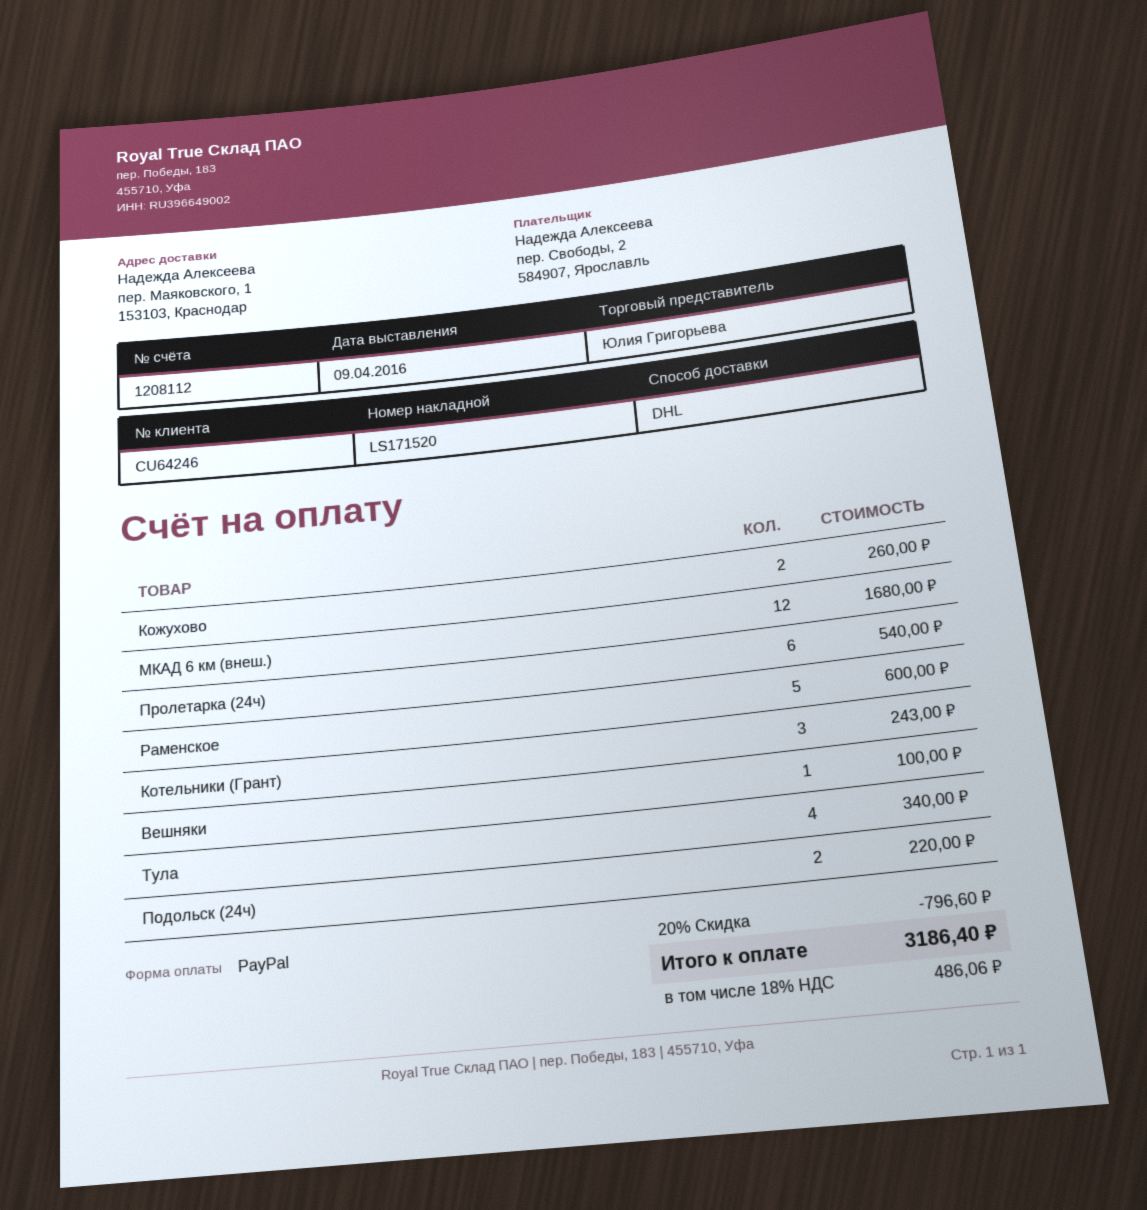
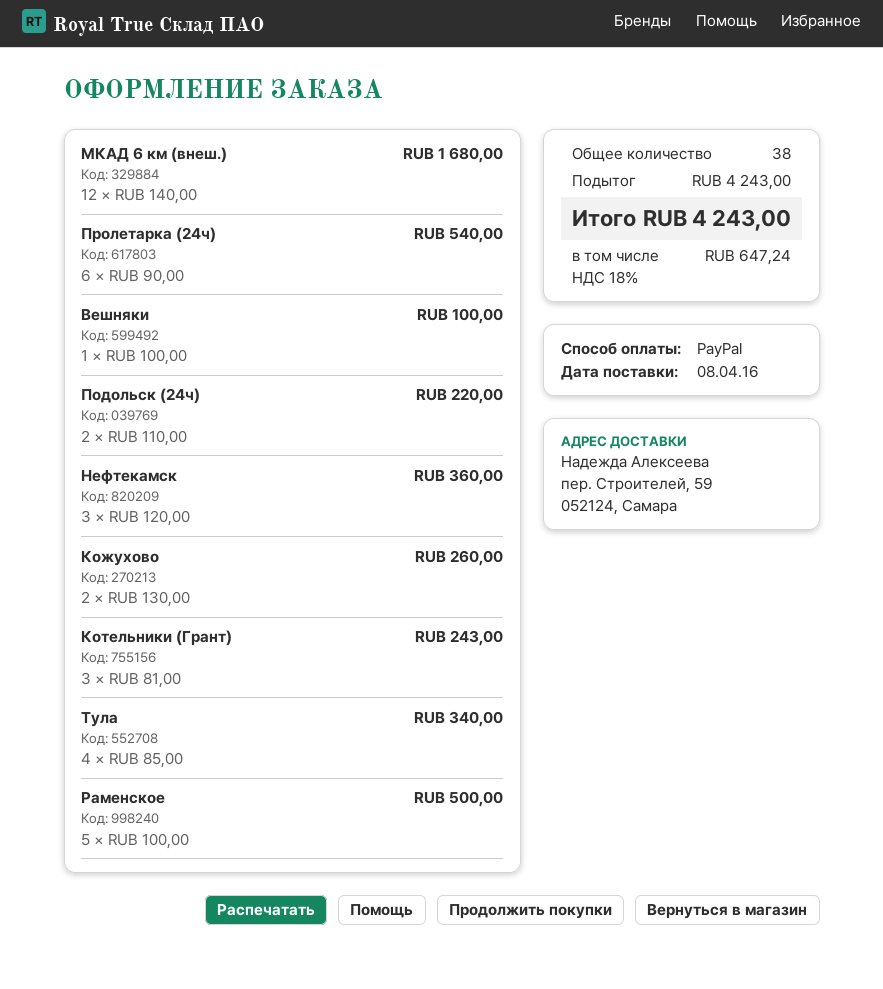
ship to: пер. Маяковского, 1, 153103, Краснодар -> пер. Строителей, 59, 052124, Самара
Раменское: 5 for 600.00 -> 5 for 500.00
Нефтекамск: none -> 3 for 360.00
discount: 20% = 796.60 -> none
tax: 18% = 486.06 -> 18% = 647.24
total: 3186.40 -> 4243.00

